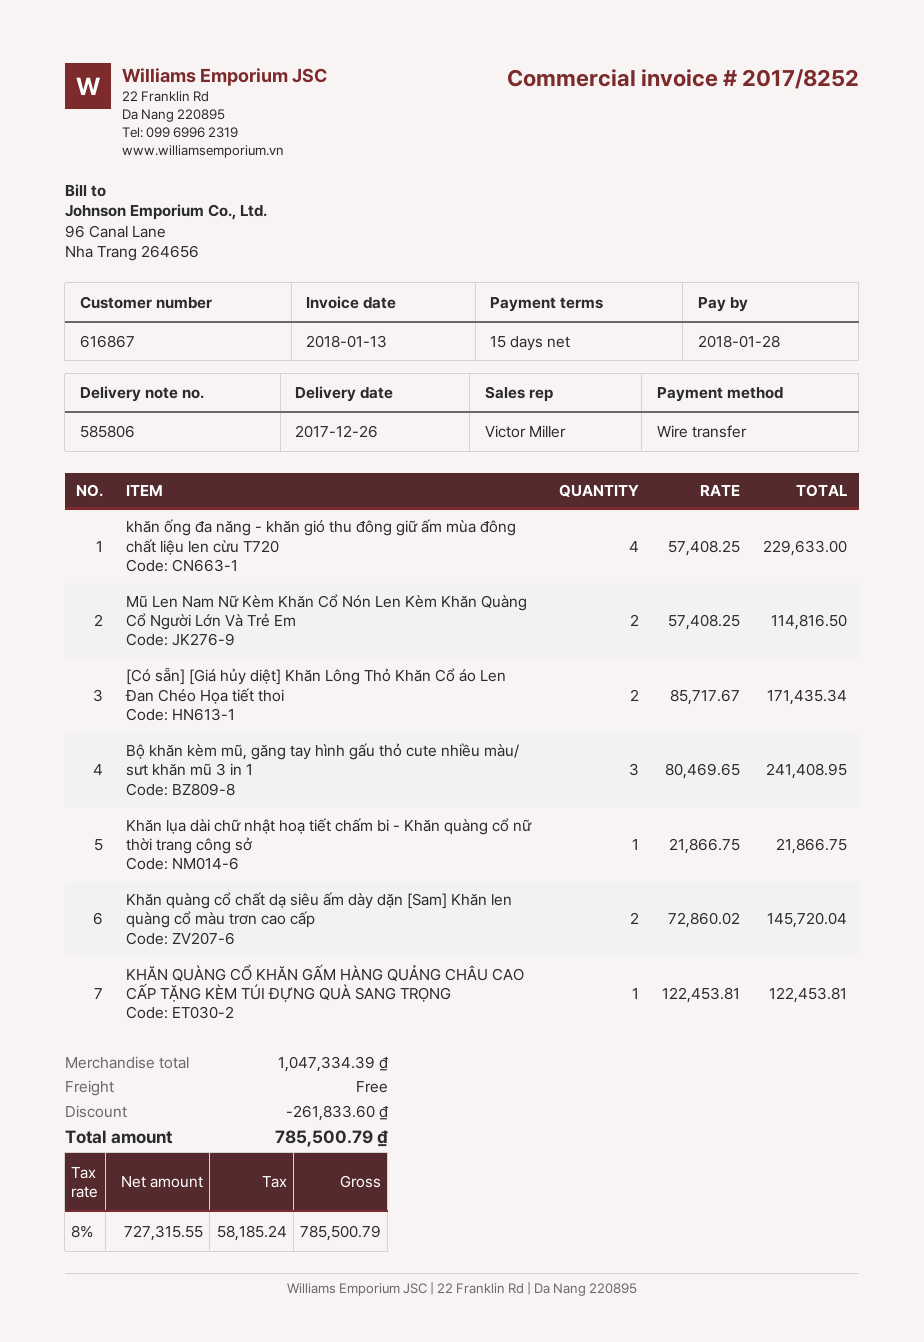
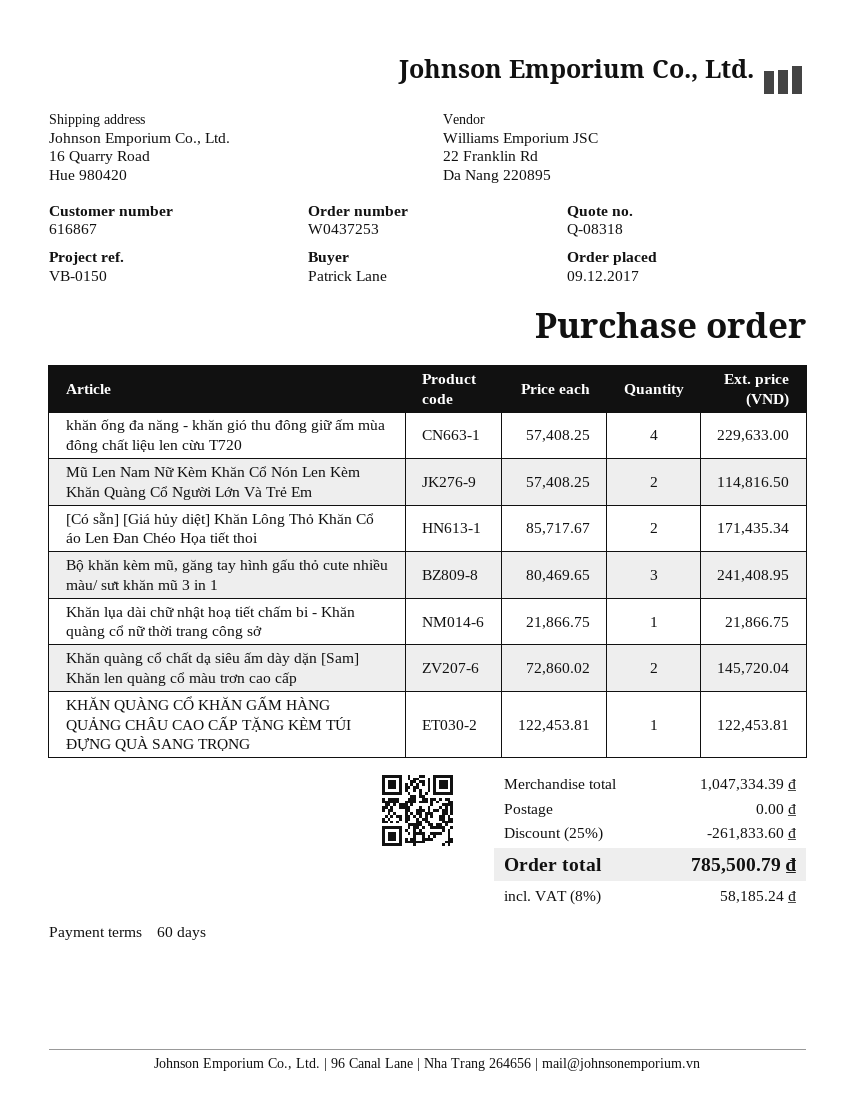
payment terms: 15 days -> 60 days

